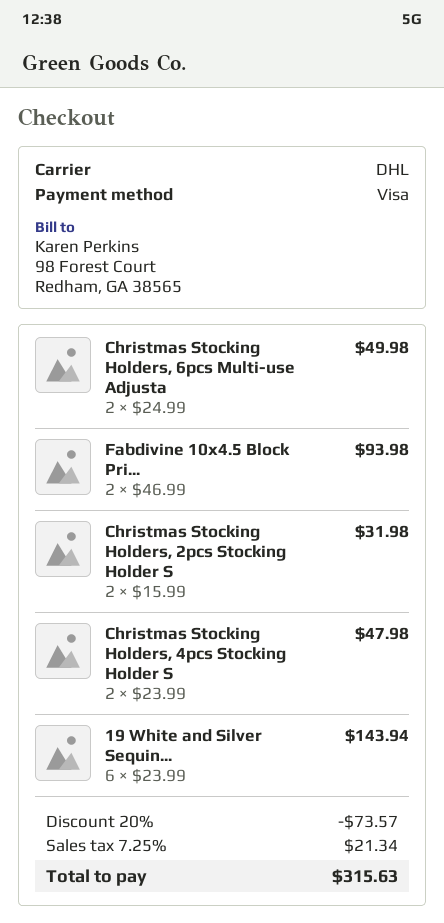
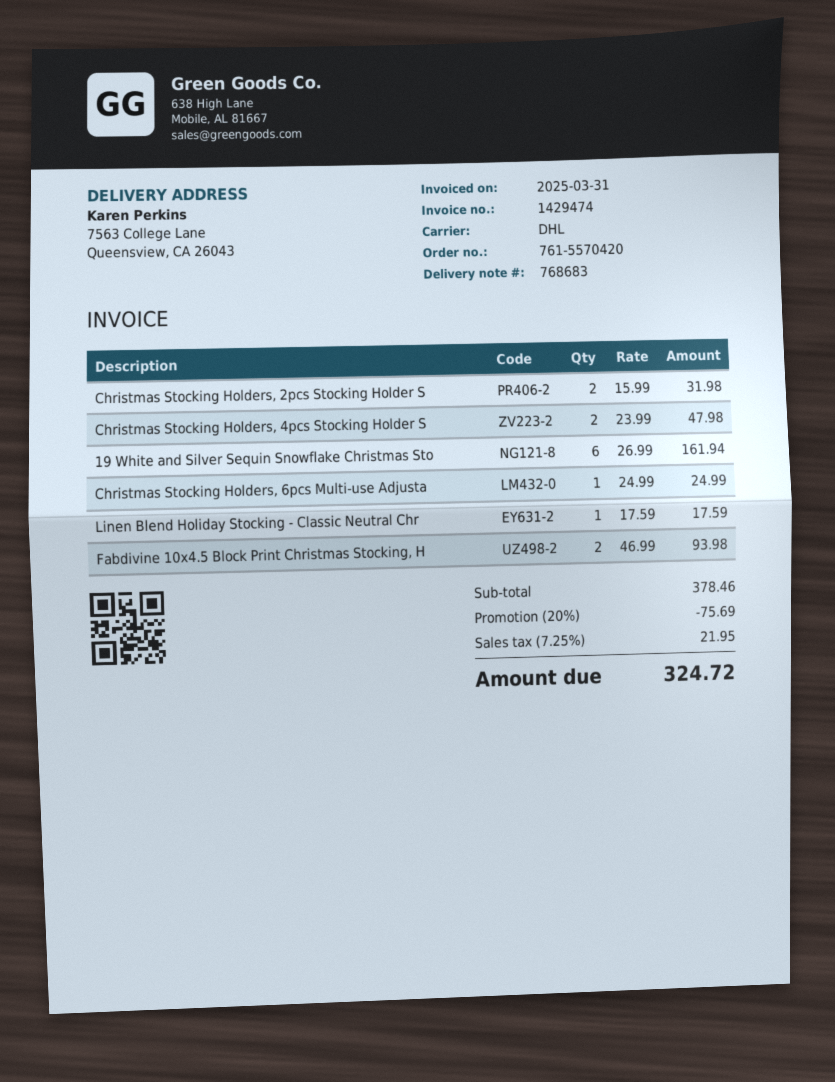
Christmas Stocking Holders, 6pcs Multi-use Adjusta: 2 x 24.99 = 49.98 -> 1 x 24.99 = 24.99
19 White and Silver Sequin...: 6 x 23.99 = 143.94 -> 6 x 26.99 = 161.94
Linen Blend Holiday Stocking - Classic Neutral Chr: none -> 1 x 17.59 = 17.59
discount: 20% = 73.57 -> 20% = 75.69
tax: 7.25% = 21.34 -> 7.25% = 21.95
total: 315.63 -> 324.72

